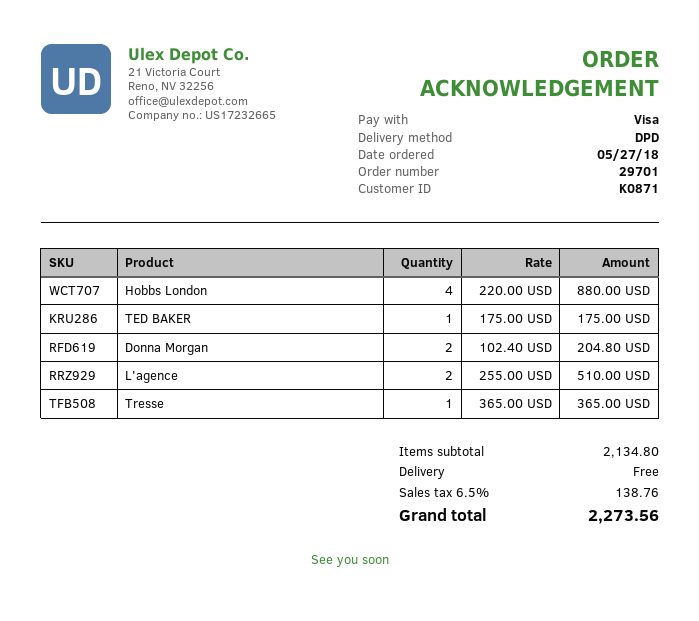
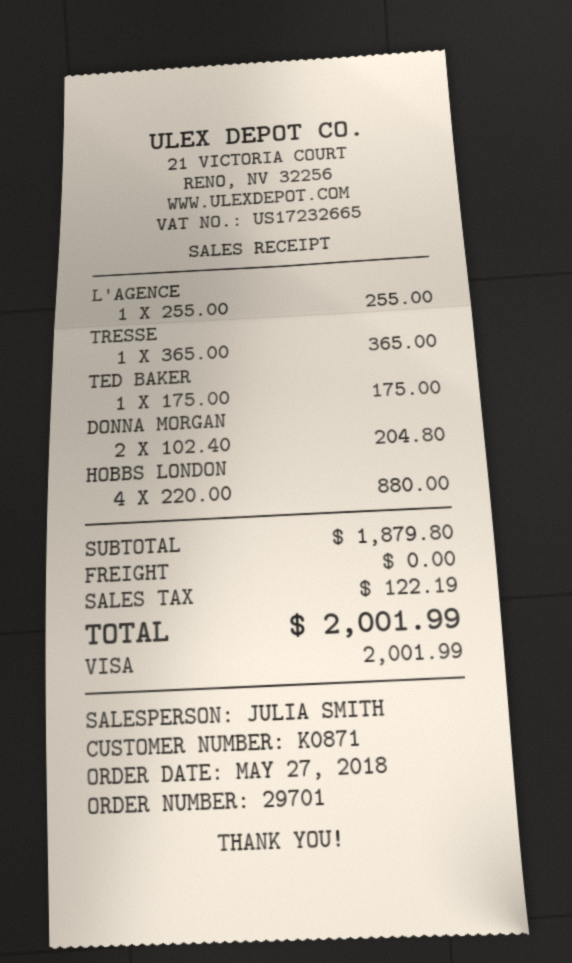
L'agence: 2 x 255.00 = 510.00 -> 1 x 255.00 = 255.00
subtotal: 2134.80 -> 1879.80
tax: 138.76 -> 122.19
total: 2273.56 -> 2001.99

